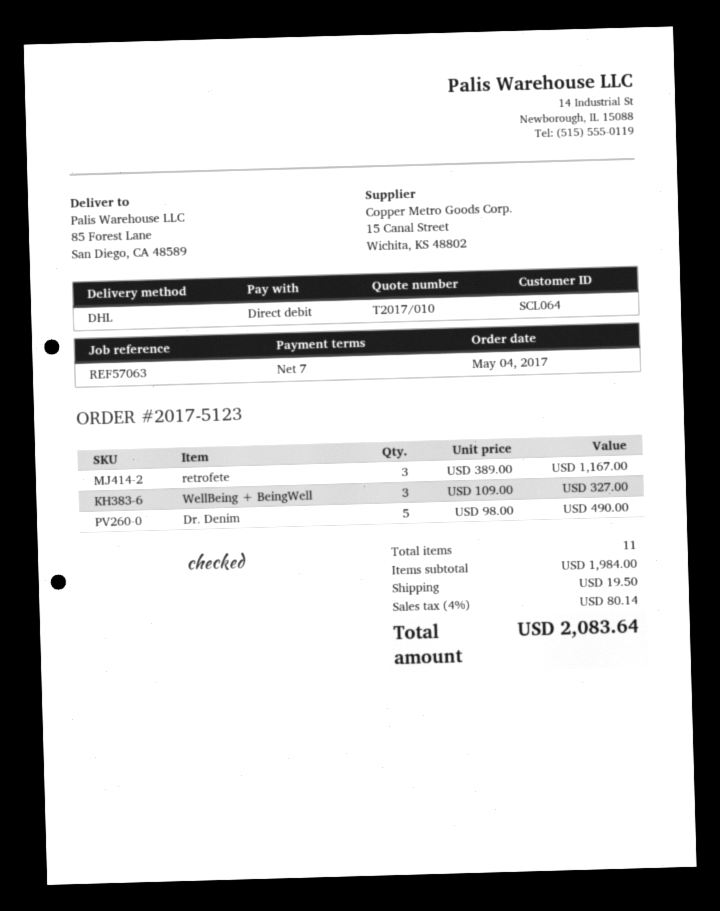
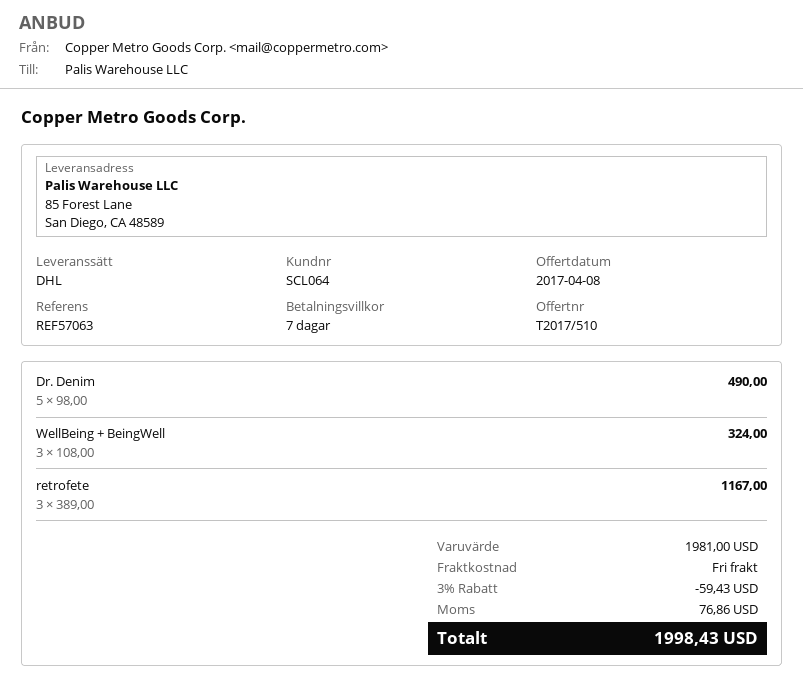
quote number: T2017/010 -> T2017/510
WellBeing + BeingWell: 3 x 109.00 = 327.00 -> 3 x 108.00 = 324.00
subtotal: 1984.00 -> 1981.00
discount: none -> 3% = 59.43
shipping: 19.50 -> 0.00
tax: 80.14 -> 76.86
total: 2083.64 -> 1998.43

